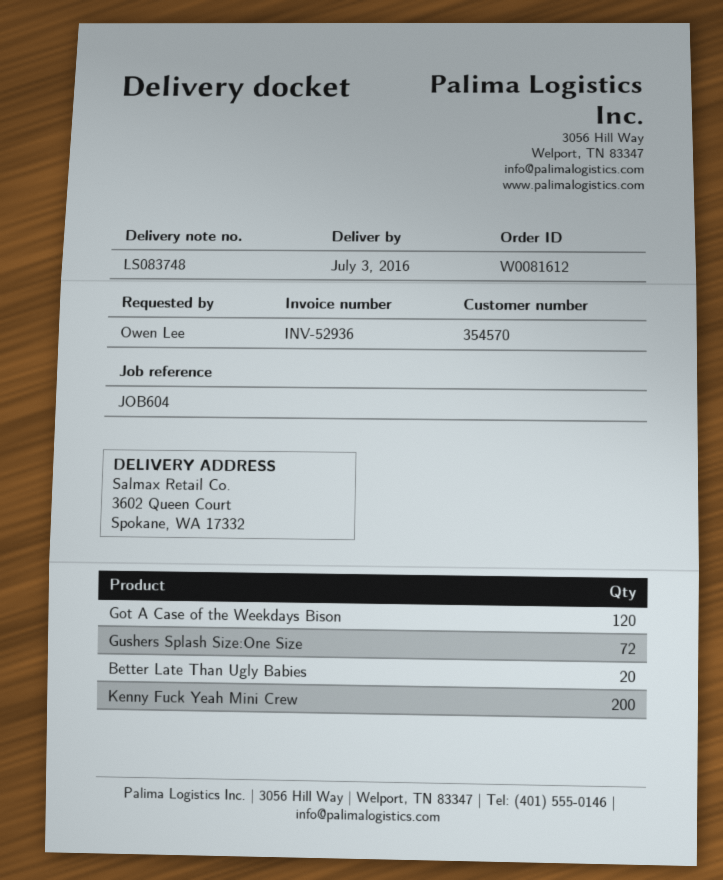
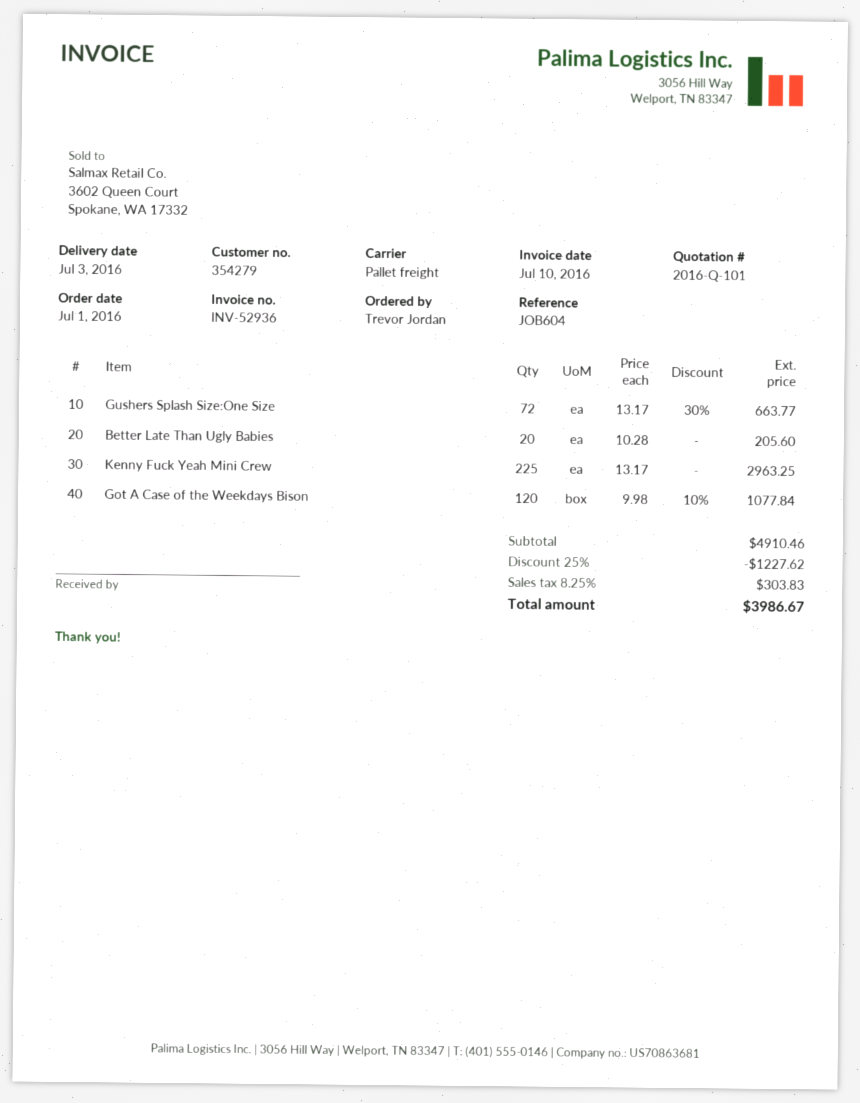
customer number: 354570 -> 354279
ordered by: Owen Lee -> Trevor Jordan
Kenny Fuck Yeah Mini Crew: 200 -> 225

